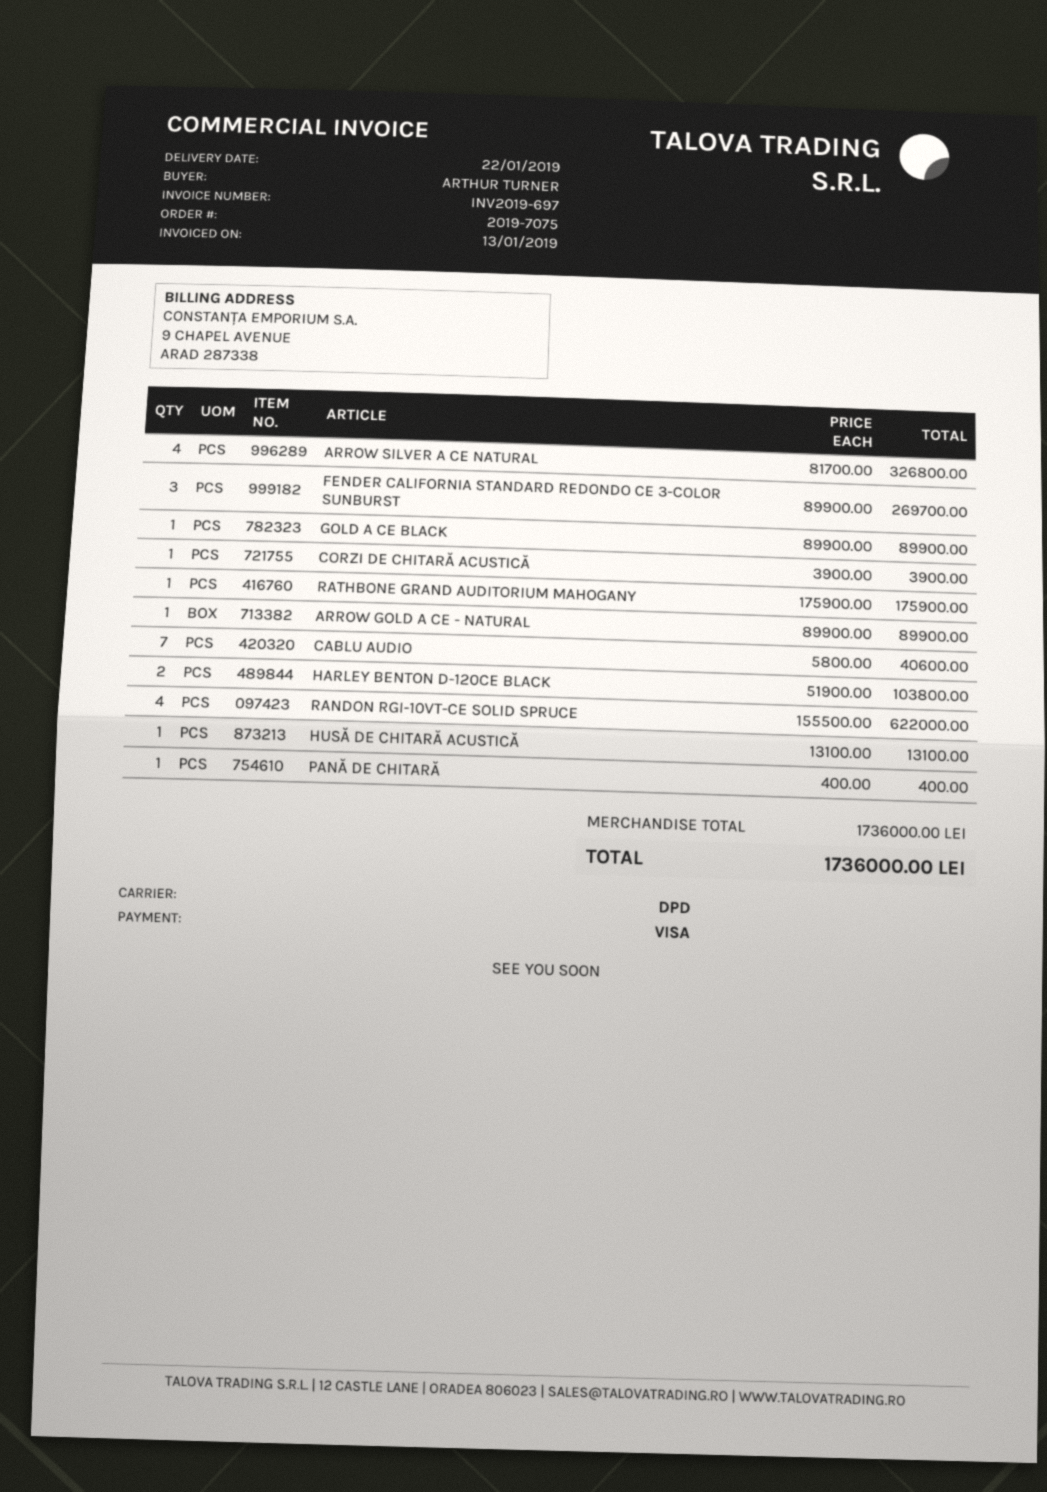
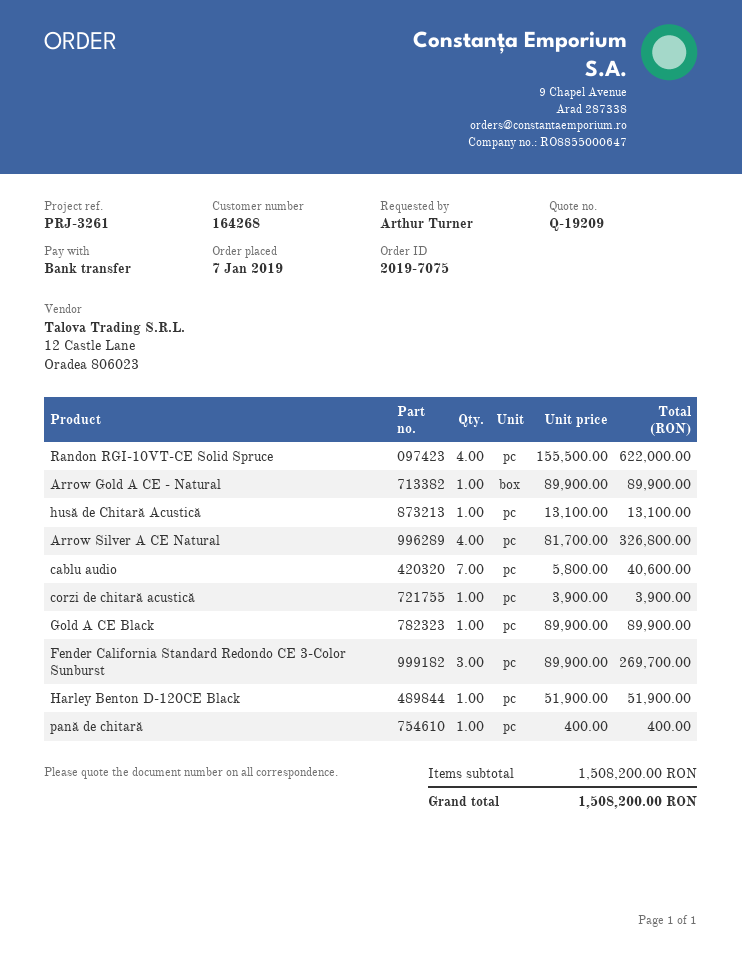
payment method: Visa -> bank transfer
RATHBONE GRAND AUDITORIUM MAHOGANY: 1 x 175900.00 = 175900.00 -> none
HARLEY BENTON D-120CE BLACK: 2 x 51900.00 = 103800.00 -> 1 x 51900.00 = 51900.00
subtotal: 1736000.00 -> 1508200.00
total: 1736000.00 -> 1508200.00

